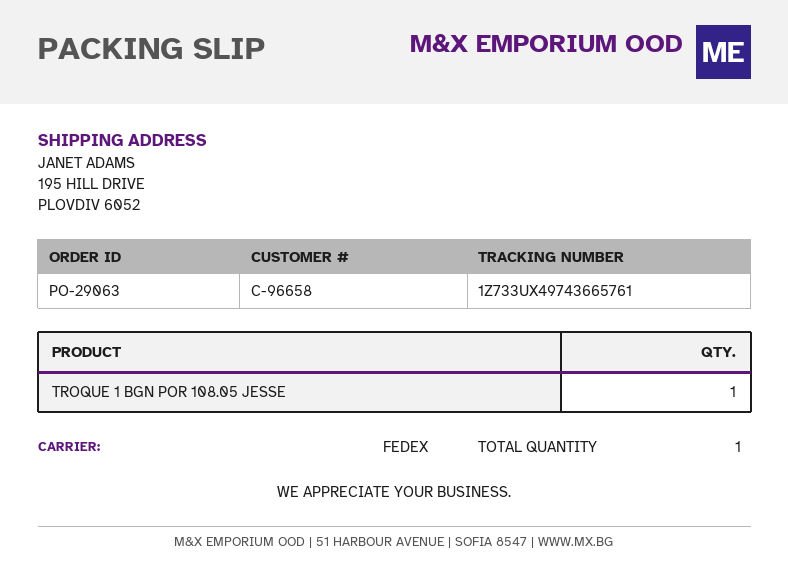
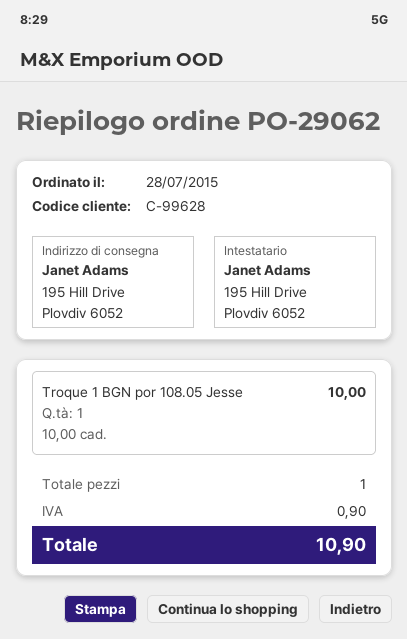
order number: PO-29063 -> PO-29062
customer number: C-96658 -> C-99628

